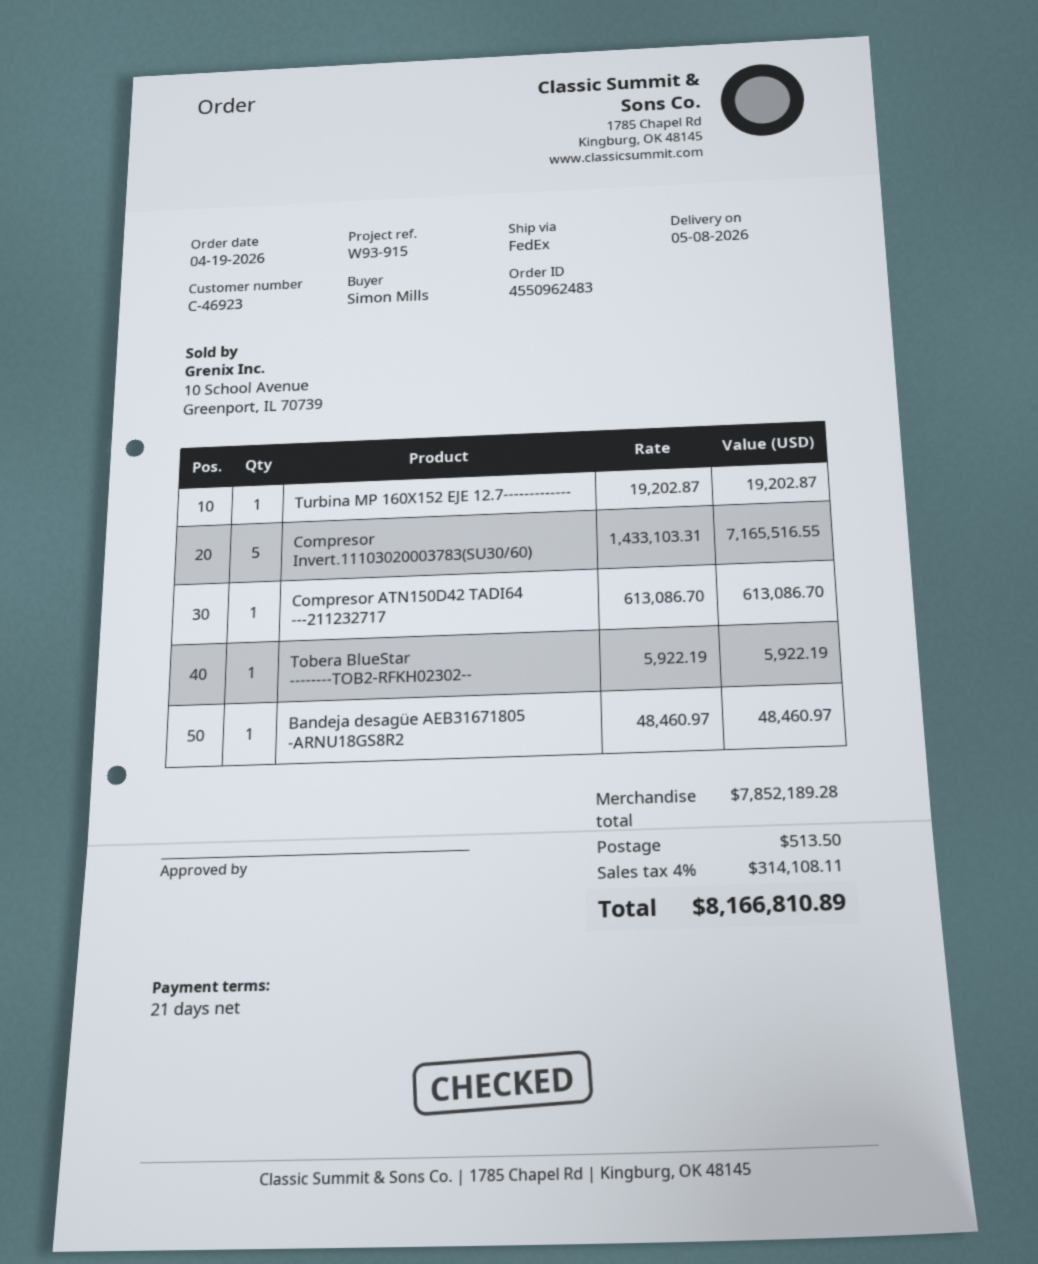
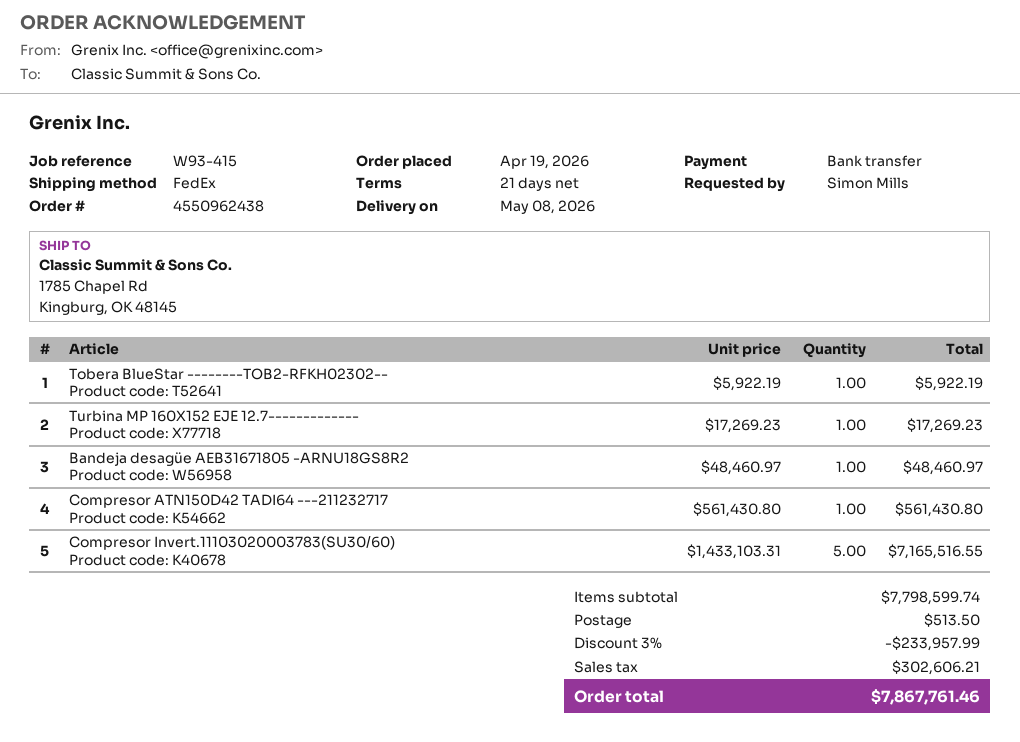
order number: 4550962483 -> 4550962438
reference: W93-915 -> W93-415
Turbina MP 160X152 EJE 12.7-------------: 1 x 19202.87 = 19202.87 -> 1 x 17269.23 = 17269.23
Compresor ATN150D42 TADI64 ---211232717: 1 x 613086.70 = 613086.70 -> 1 x 561430.80 = 561430.80
subtotal: 7852189.28 -> 7798599.74
discount: none -> 3% = 233957.99
tax: 314108.11 -> 302606.21
total: 8166810.89 -> 7867761.46

